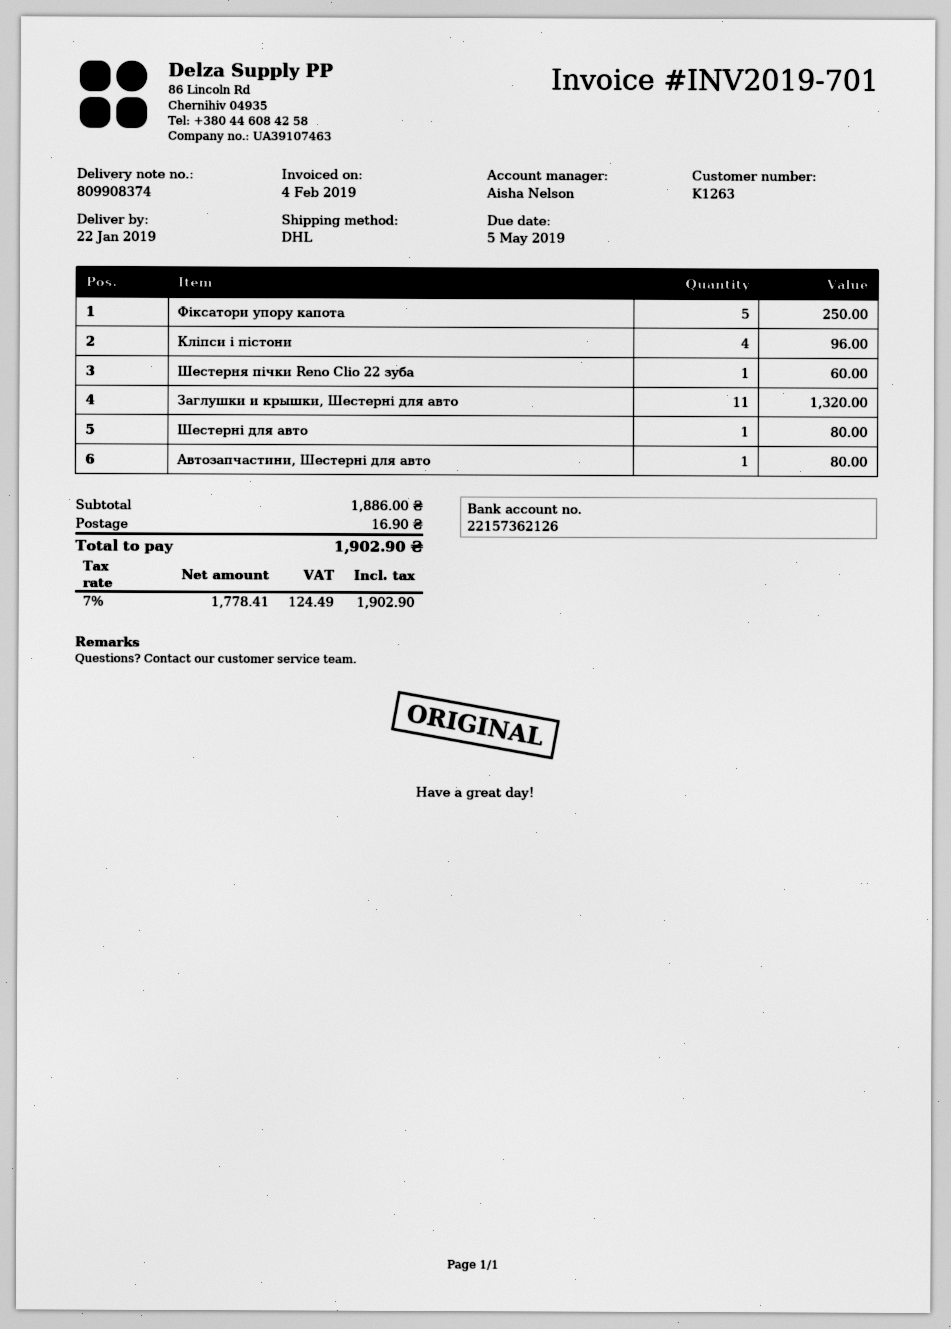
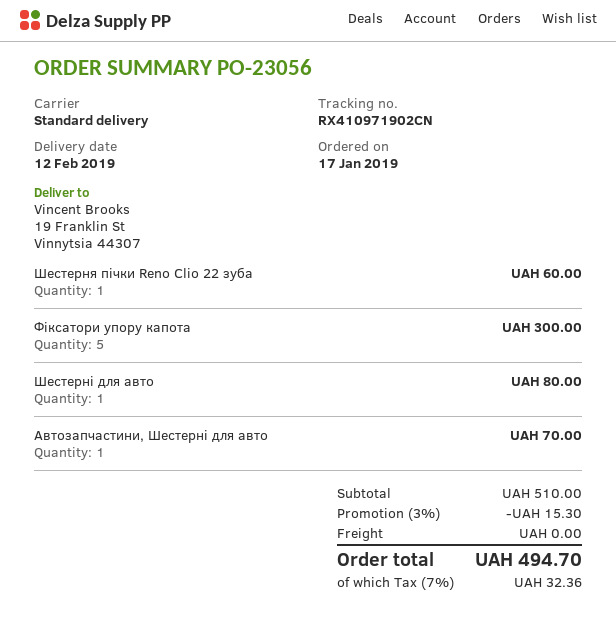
delivery date: 2019-01-22 -> 2019-02-12
shipping method: DHL -> standard
Фіксатори упору капота: 5 for 250.00 -> 5 for 300.00
Кліпси і пістони: 4 for 96.00 -> none
Заглушки и крышки, Шестерні для авто: 11 for 1320.00 -> none
Автозапчастини, Шестерні для авто: 1 for 80.00 -> 1 for 70.00
subtotal: 1886.00 -> 510.00
discount: none -> 3% = 15.30
shipping: 16.90 -> 0.00
tax: 7% = 124.49 -> 7% = 32.36
total: 1902.90 -> 494.70

